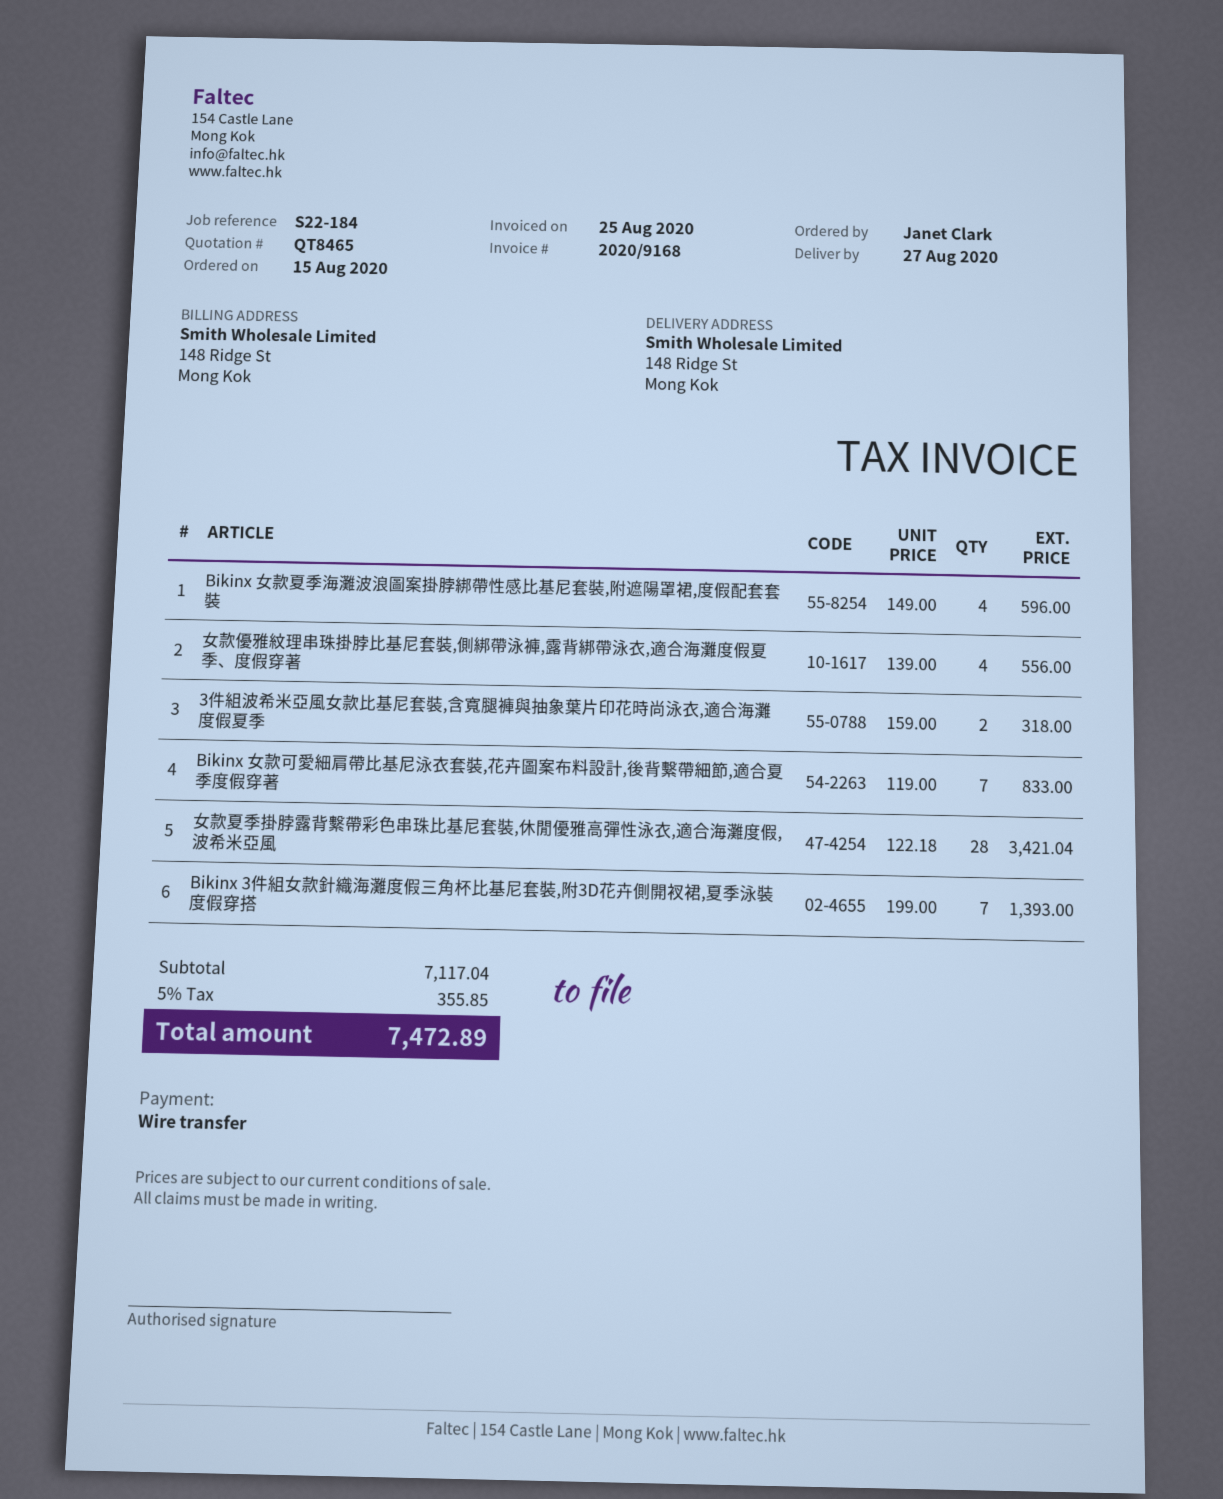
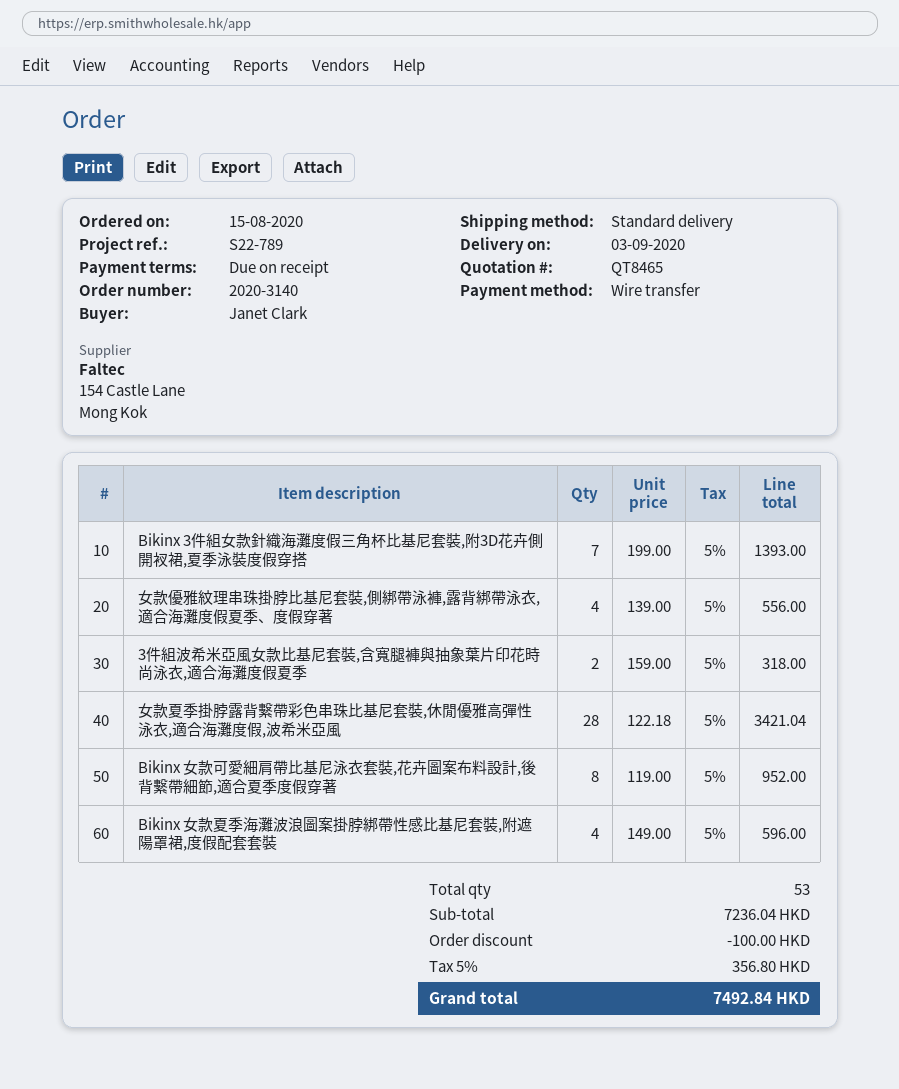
delivery date: 2020-08-27 -> 2020-09-03
reference: S22-184 -> S22-789
Bikinx 女款可愛細肩帶比基尼泳衣套裝,花卉圖案布料設計,後背繫帶細節,適合夏季度假穿著: 7 x 119.00 = 833.00 -> 8 x 119.00 = 952.00
subtotal: 7117.04 -> 7236.04
discount: none -> 100.00
tax: 5% = 355.85 -> 5% = 356.80
total: 7472.89 -> 7492.84

